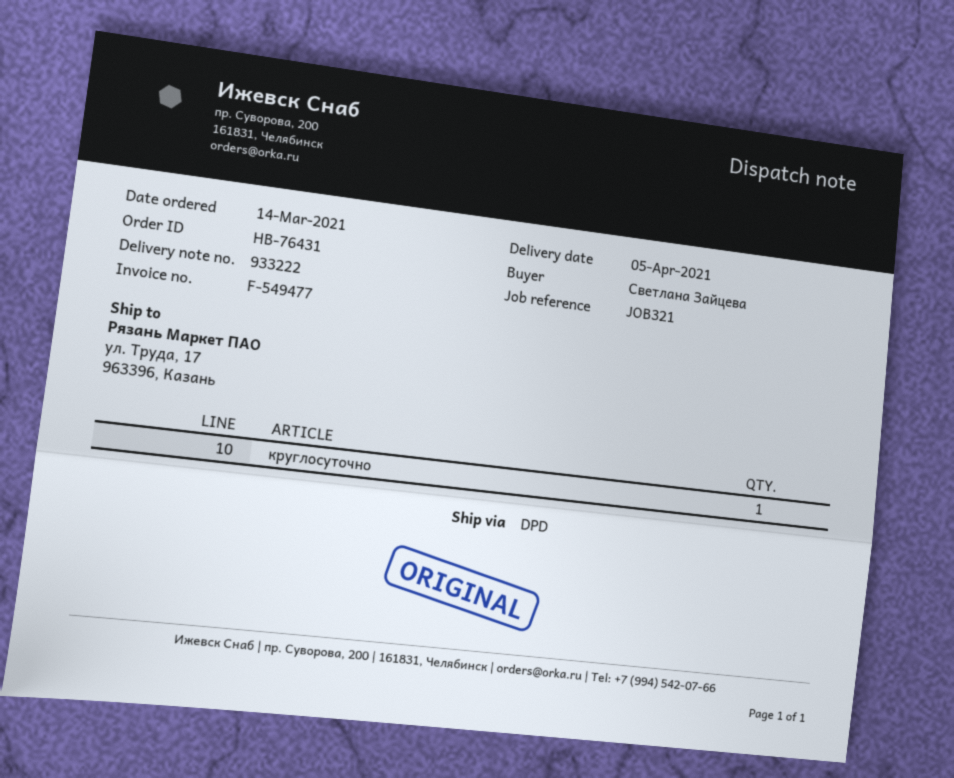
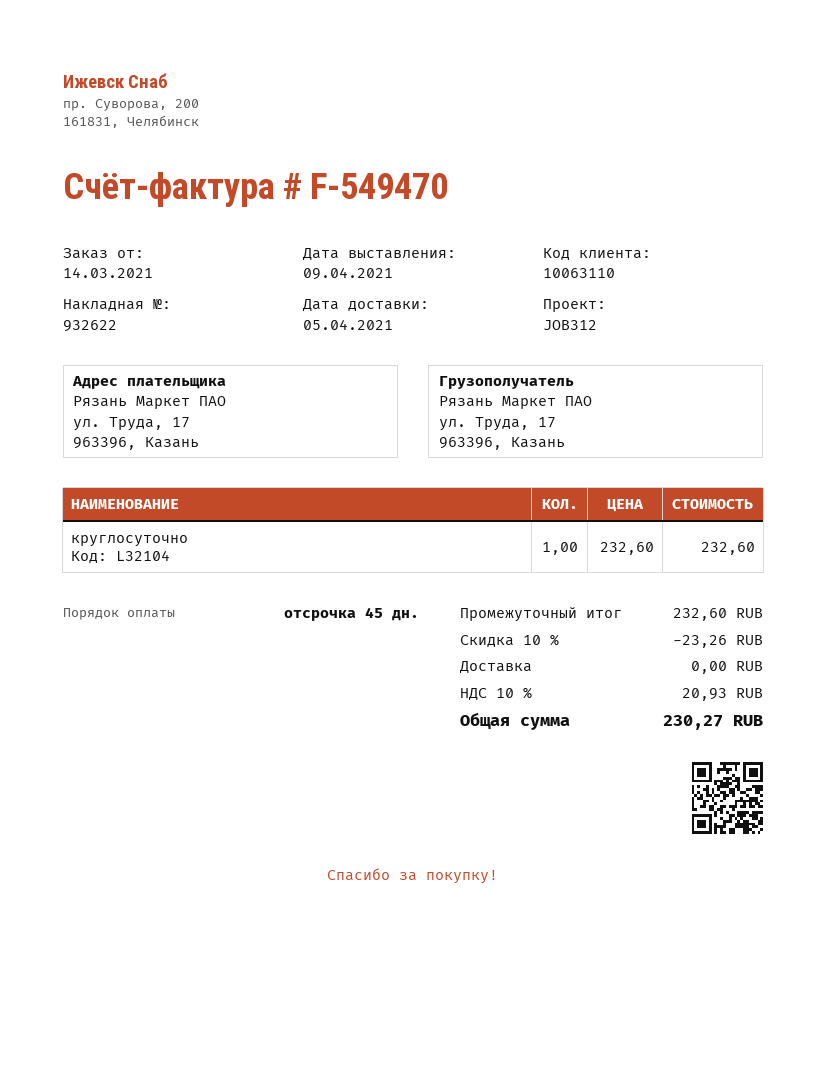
delivery note number: 933222 -> 932622
invoice number: F-549477 -> F-549470
reference: JOB321 -> JOB312

